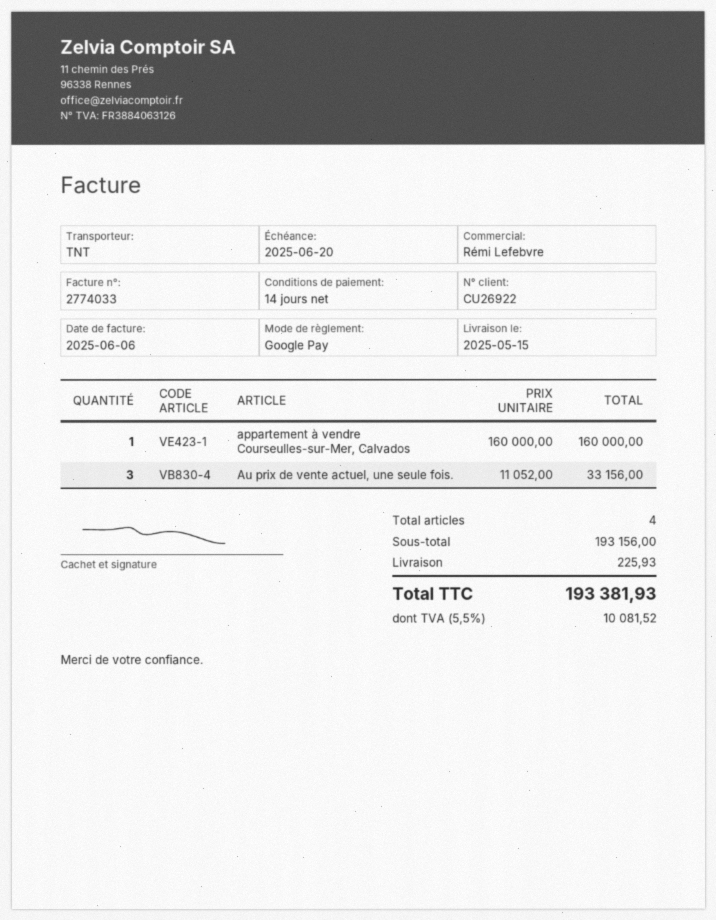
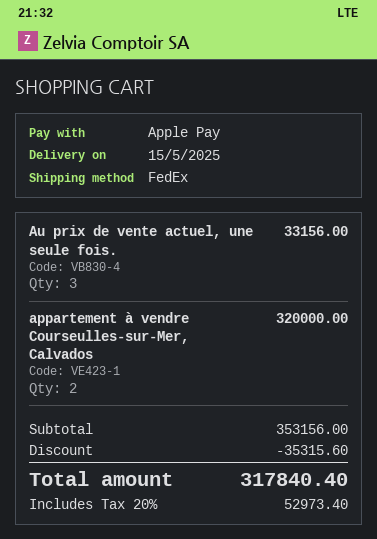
payment method: Google Pay -> Apple Pay
shipping method: TNT -> FedEx
appartement à vendre Courseulles-sur-Mer, Calvados: 1 for 160000.00 -> 2 for 320000.00
subtotal: 193156.00 -> 353156.00
discount: none -> 35315.60
shipping: 225.93 -> none
tax: 5.5% = 10081.52 -> 20% = 52973.40
total: 193381.93 -> 317840.40

